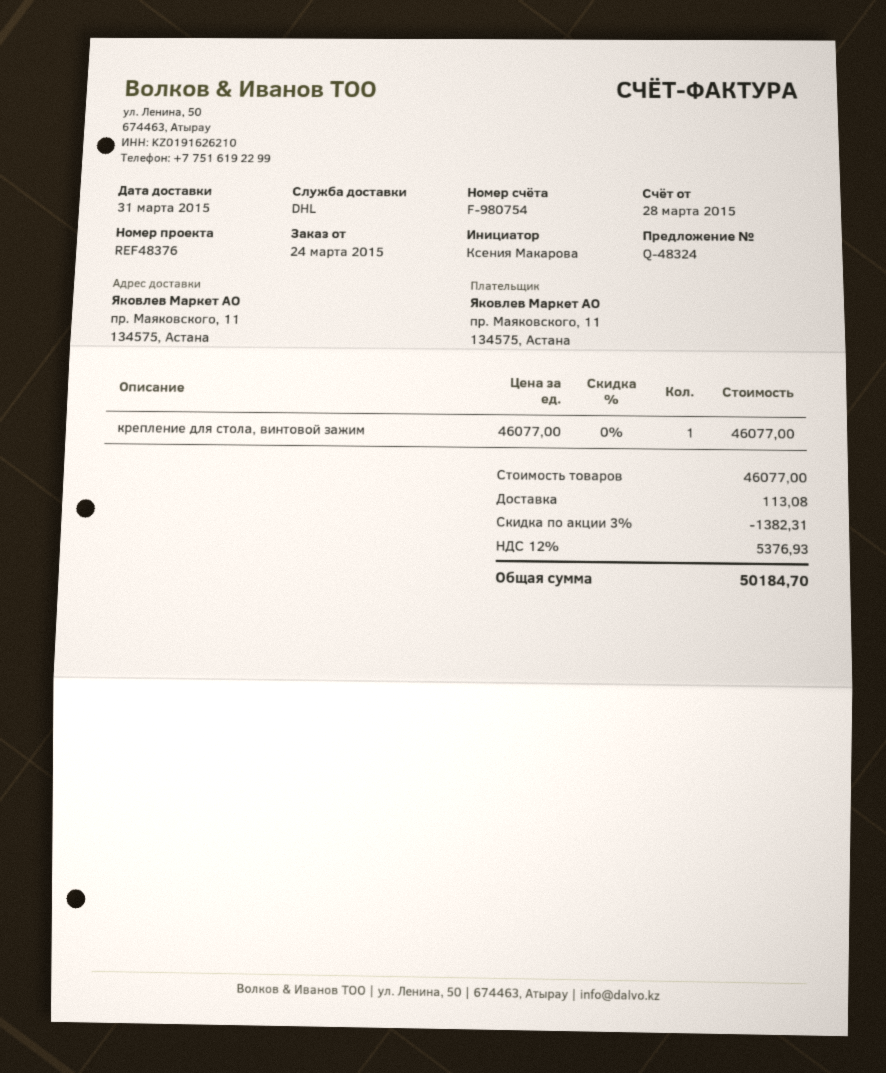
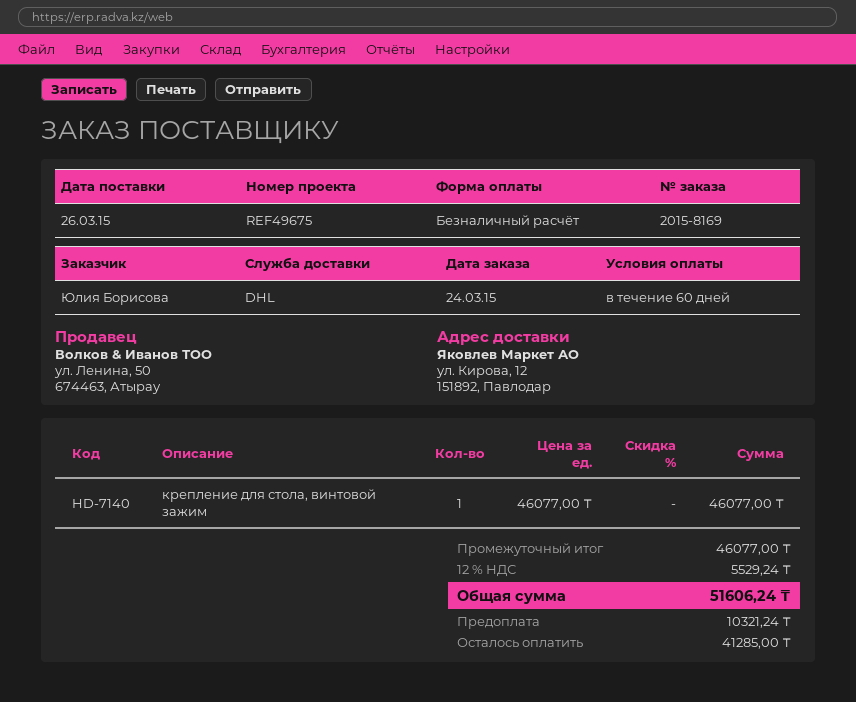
delivery date: 2015-03-31 -> 2015-03-26
reference: REF48376 -> REF49675
ordered by: Ксения Макарова -> Юлия Борисова
ship to: пр. Маяковского, 11, 134575, Астана -> ул. Кирова, 12, 151892, Павлодар
discount: 3% = 1382.31 -> none
shipping: 113.08 -> none
tax: 12% = 5376.93 -> 12% = 5529.24
total: 50184.70 -> 51606.24

